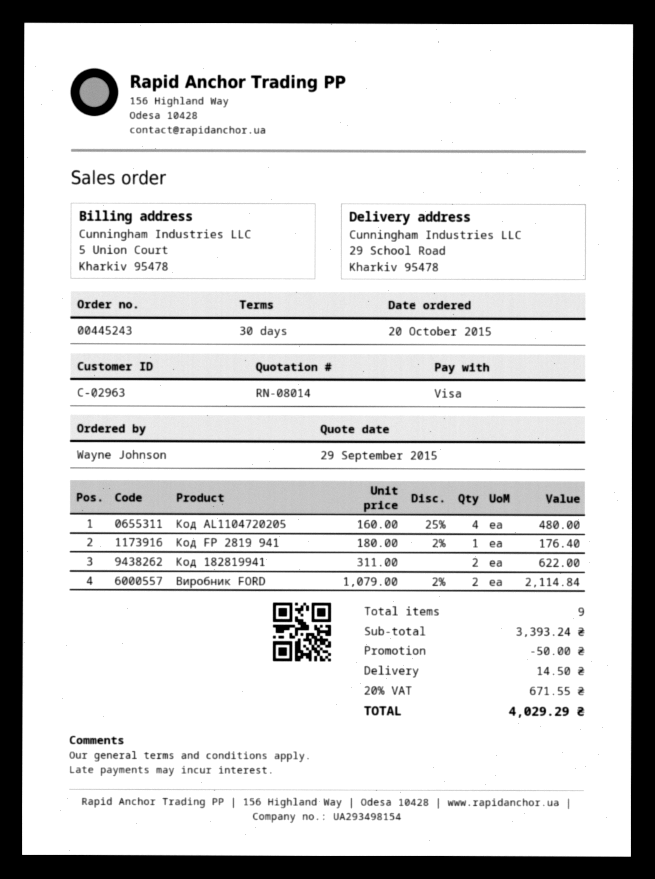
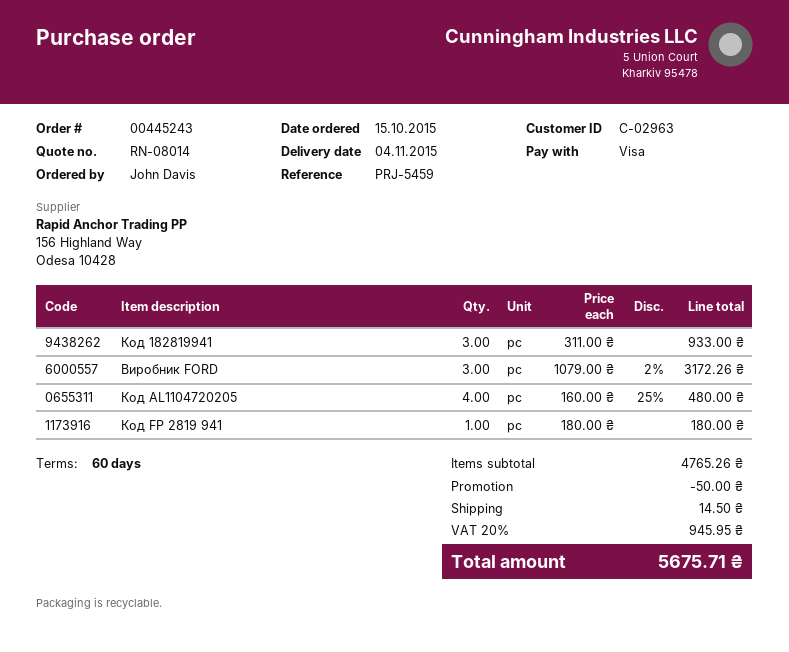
order date: 2015-10-20 -> 2015-10-15
payment terms: 30 days -> 60 days
ordered by: Wayne Johnson -> John Davis
Код FP 2819 941: 1 x 180.00 - 2% = 176.40 -> 1 x 180.00 = 180.00
Код 182819941: 2 x 311.00 = 622.00 -> 3 x 311.00 = 933.00
Виробник FORD: 2 x 1079.00 - 2% = 2114.84 -> 3 x 1079.00 - 2% = 3172.26
subtotal: 3393.24 -> 4765.26
tax: 20% = 671.55 -> 20% = 945.95
total: 4029.29 -> 5675.71

